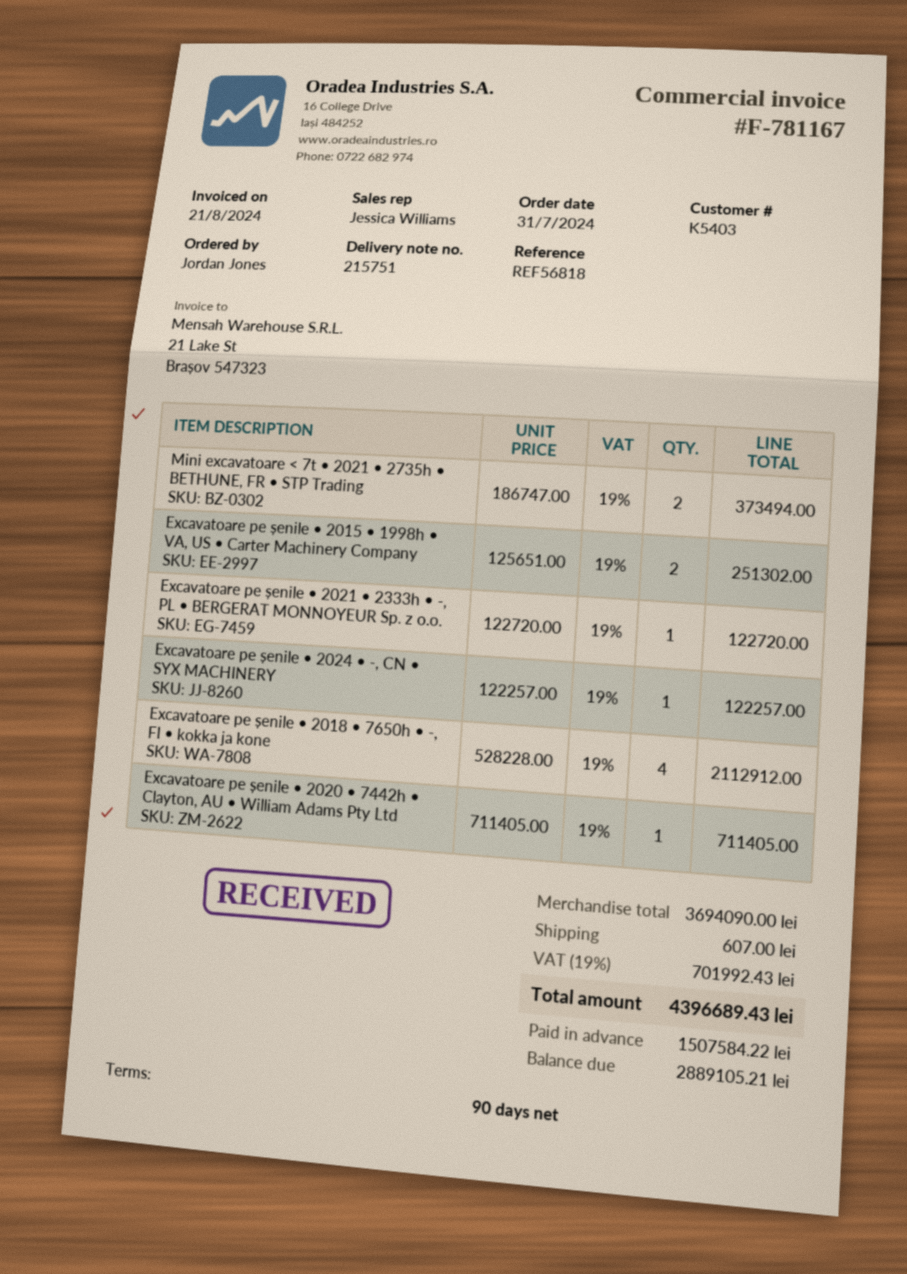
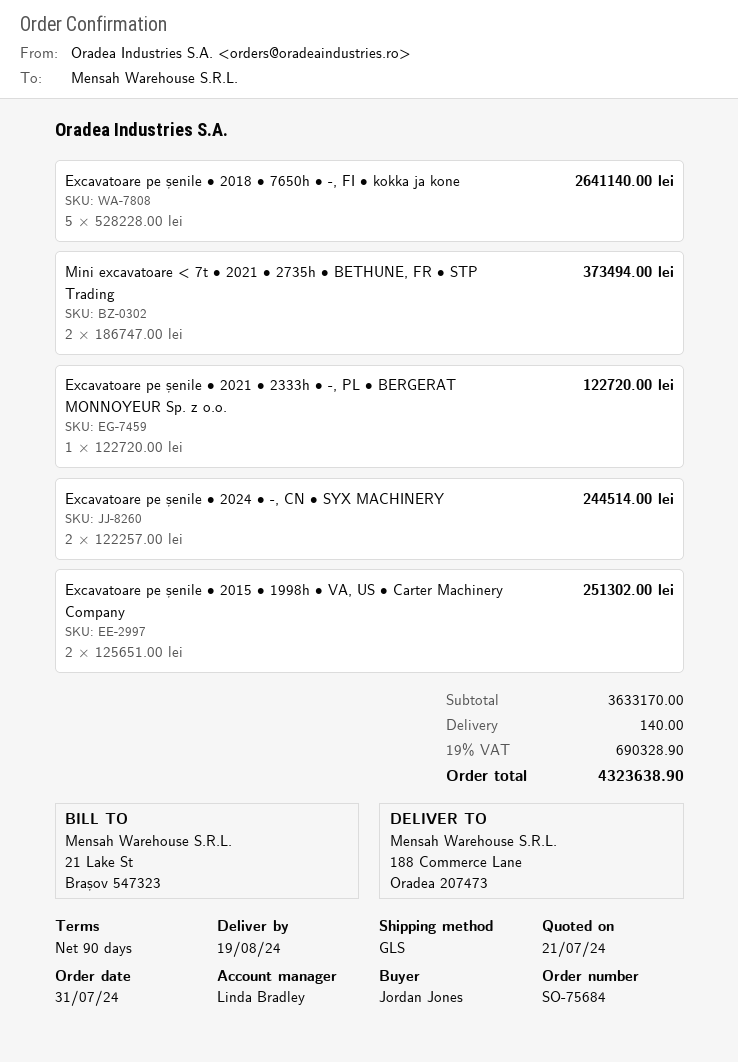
sales rep: Jessica Williams -> Linda Bradley
Excavatoare pe șenile • 2024 • -, CN • SYX MACHINERY: 1 x 122257.00 = 122257.00 -> 2 x 122257.00 = 244514.00
Excavatoare pe șenile • 2018 • 7650h • -, FI • kokka ja kone: 4 x 528228.00 = 2112912.00 -> 5 x 528228.00 = 2641140.00
Excavatoare pe șenile • 2020 • 7442h • Clayton, AU • William Adams Pty Ltd: 1 x 711405.00 = 711405.00 -> none
subtotal: 3694090.00 -> 3633170.00
shipping: 607.00 -> 140.00
tax: 19% = 701992.43 -> 19% = 690328.90
total: 4396689.43 -> 4323638.90

